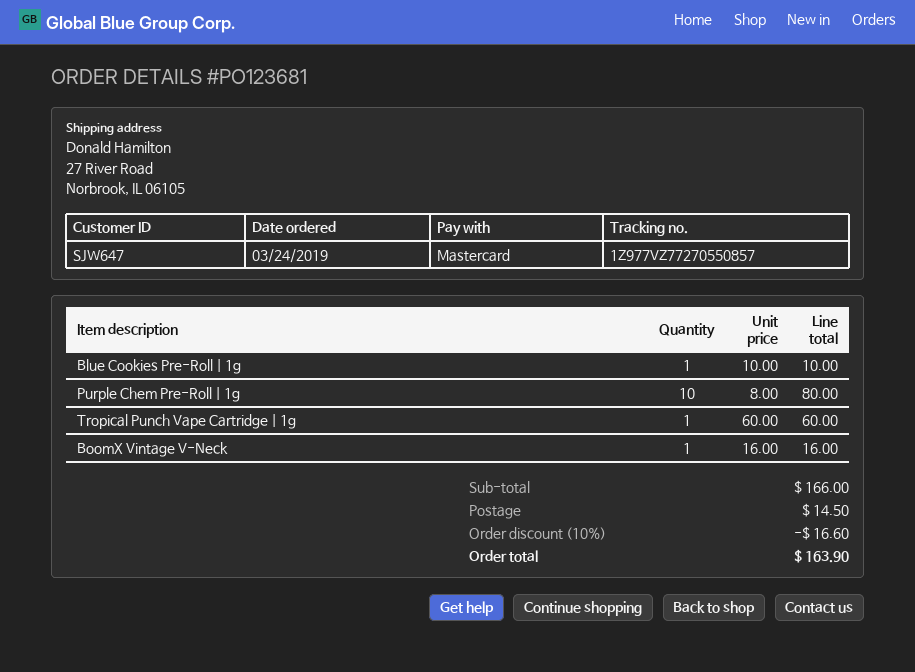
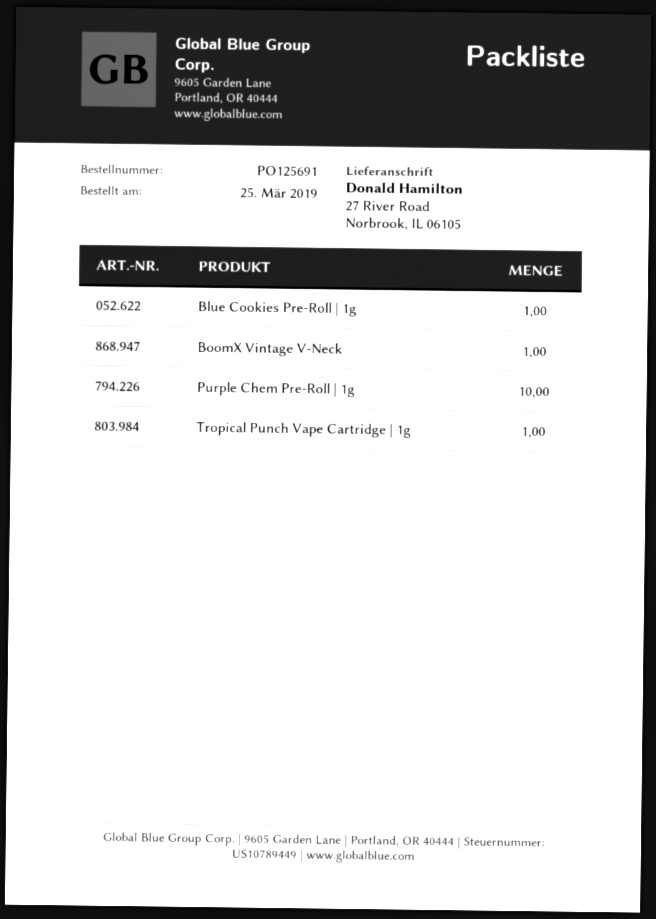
order number: PO123681 -> PO125691
order date: 2019-03-24 -> 2019-03-25

